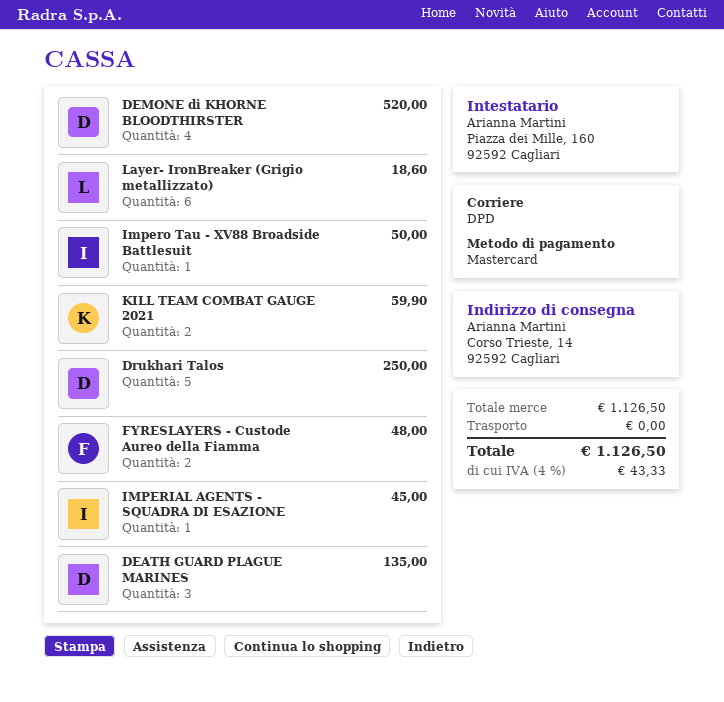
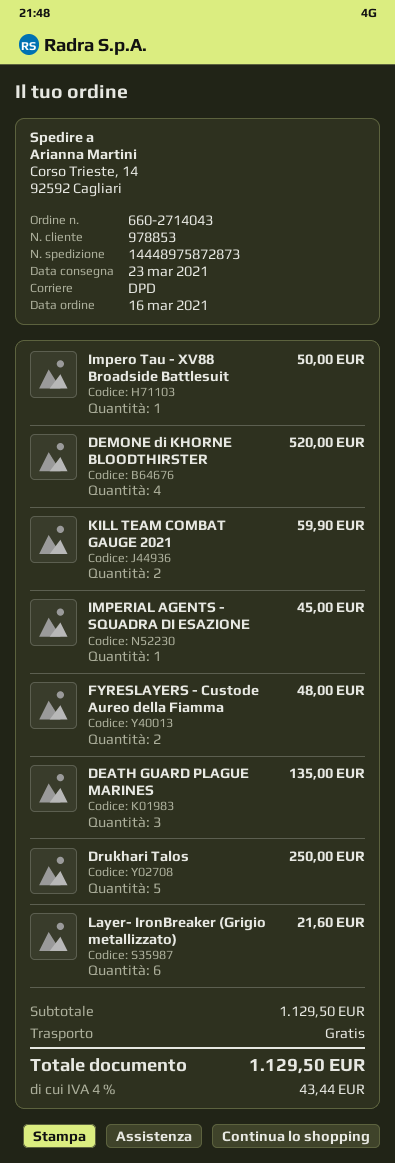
Layer- IronBreaker (Grigio metallizzato): 6 for 18.60 -> 6 for 21.60
subtotal: 1126.50 -> 1129.50
tax: 4% = 43.33 -> 4% = 43.44
total: 1126.50 -> 1129.50

